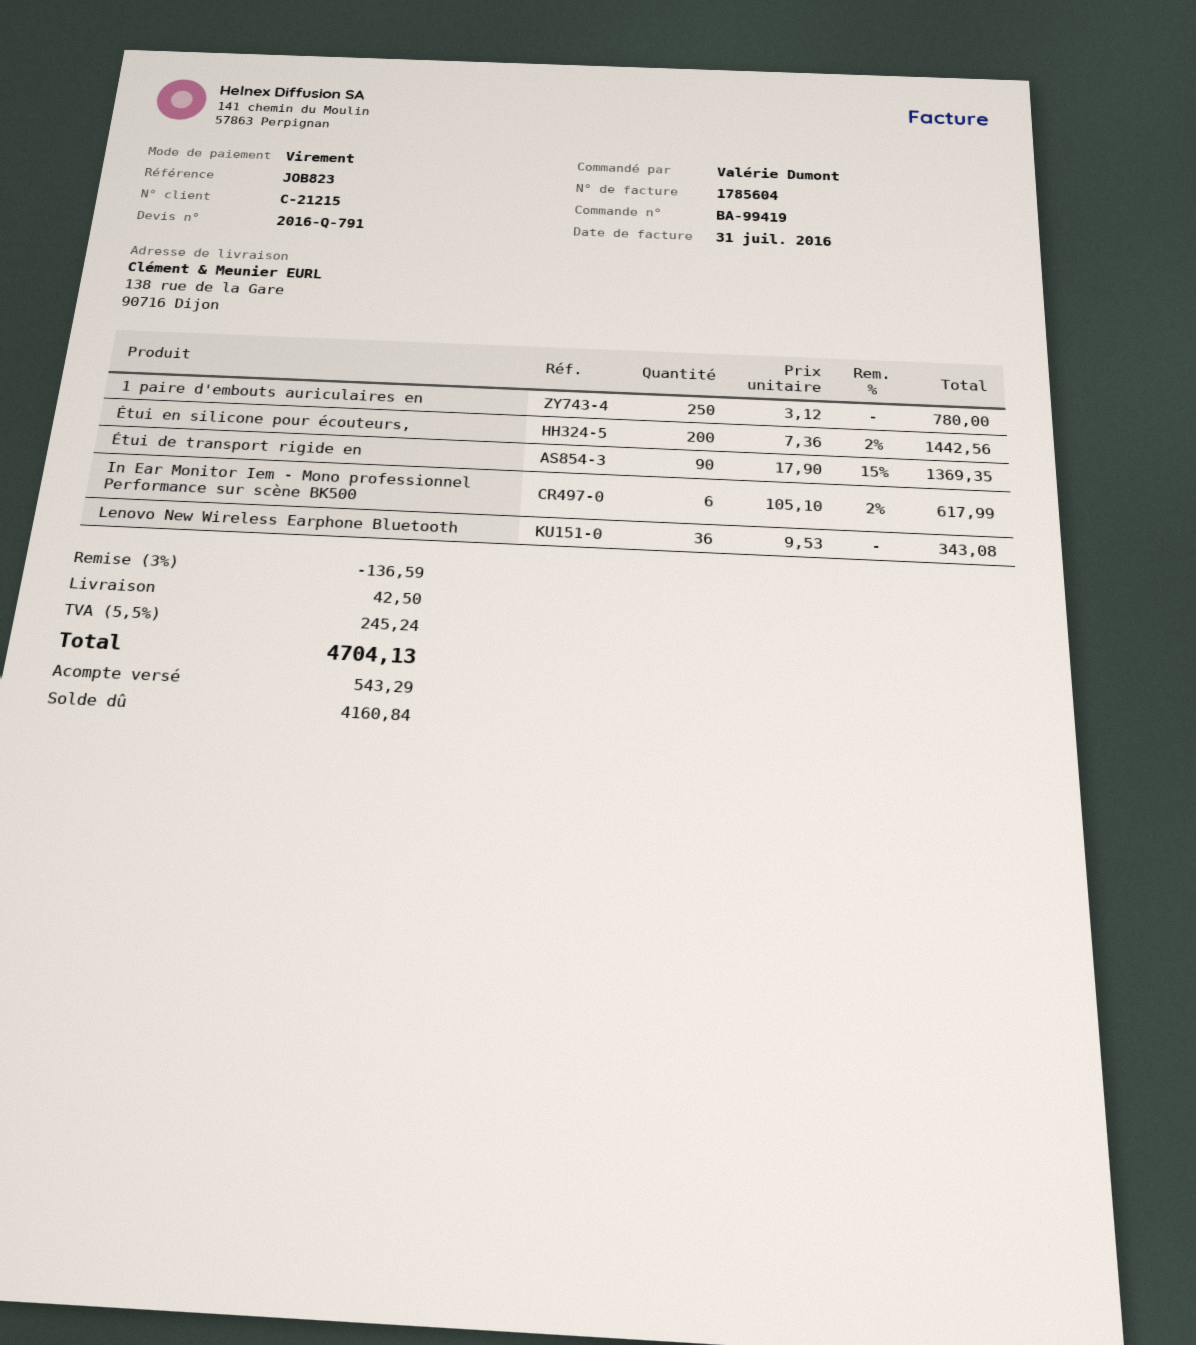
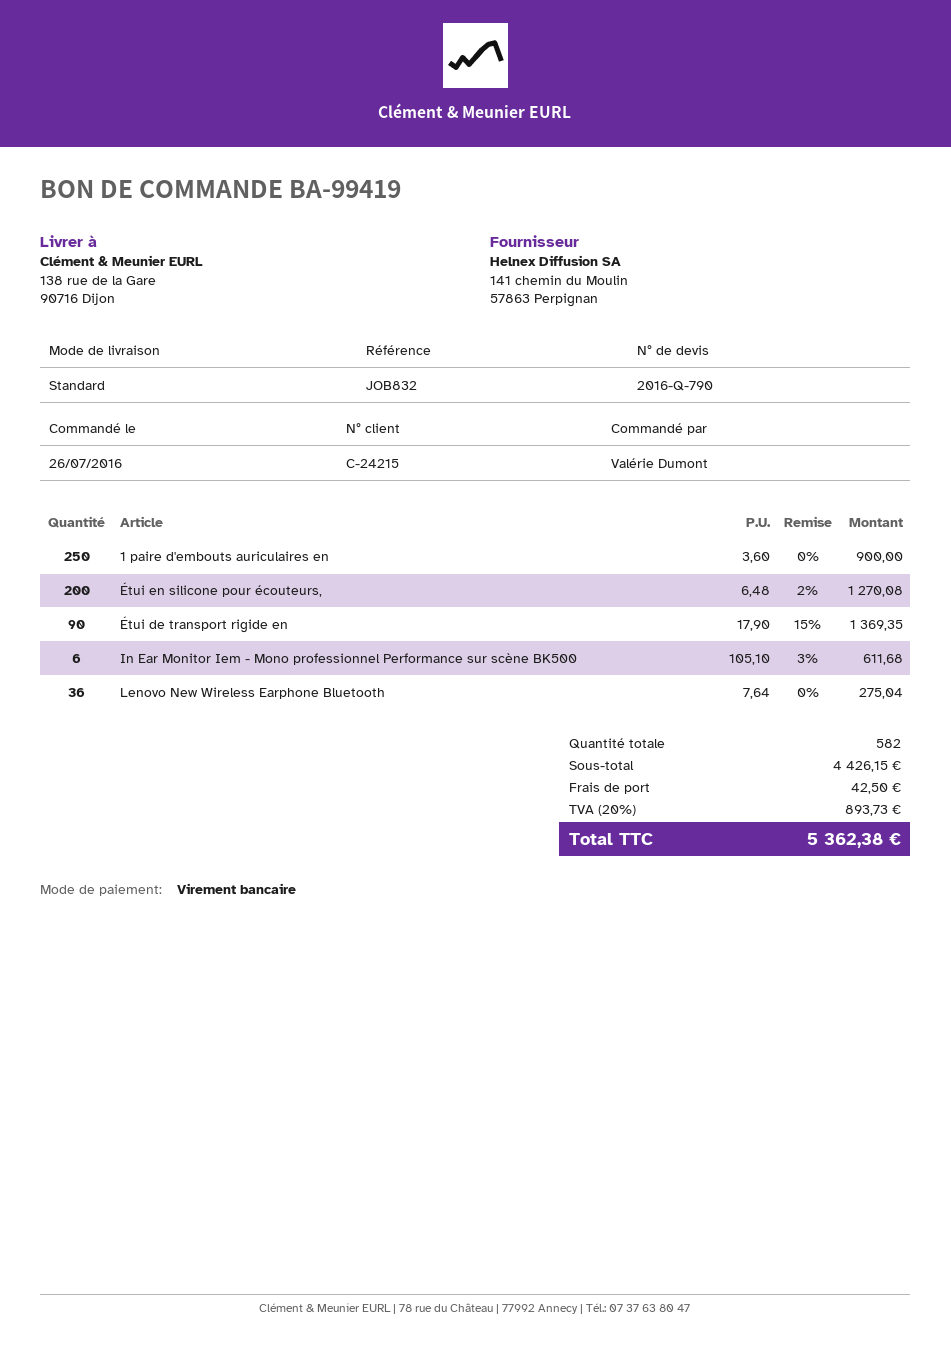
quote number: 2016-Q-791 -> 2016-Q-790
customer number: C-21215 -> C-24215
reference: JOB823 -> JOB832
1 paire d'embouts auriculaires en: 250 x 3.12 = 780.00 -> 250 x 3.60 = 900.00
Étui en silicone pour écouteurs,: 200 x 7.36 - 2% = 1442.56 -> 200 x 6.48 - 2% = 1270.08
In Ear Monitor Iem - Mono professionnel Performance sur scène BK500: 6 x 105.10 - 2% = 617.99 -> 6 x 105.10 - 3% = 611.68
Lenovo New Wireless Earphone Bluetooth: 36 x 9.53 = 343.08 -> 36 x 7.64 = 275.04
discount: 3% = 136.59 -> none
tax: 5.5% = 245.24 -> 20% = 893.73
total: 4704.13 -> 5362.38

